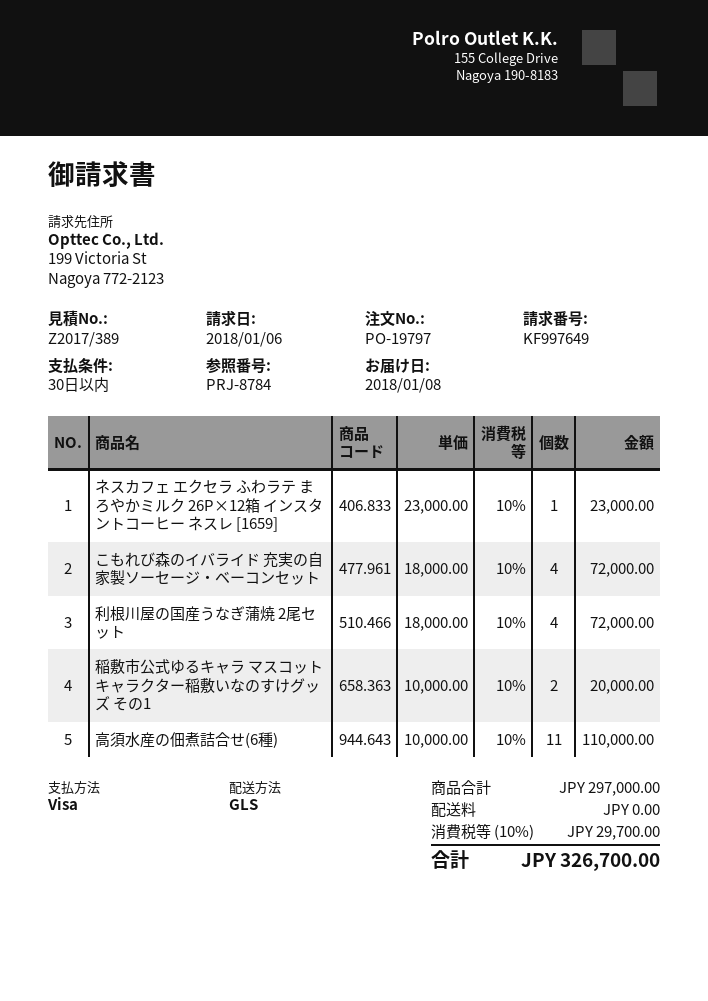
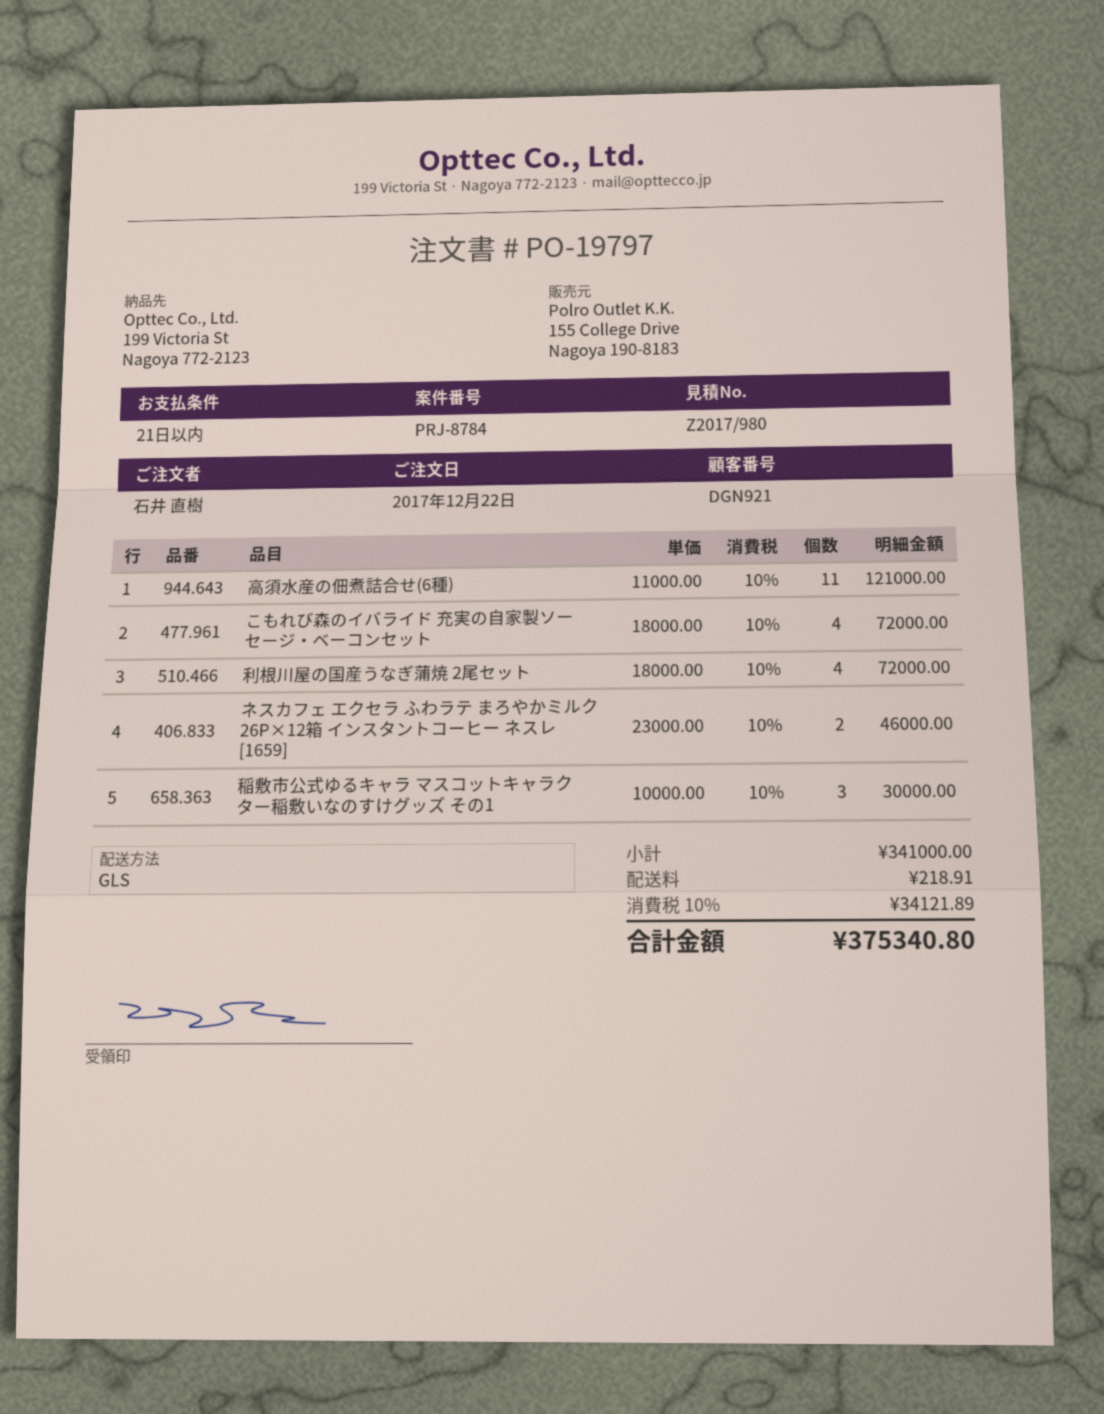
quote number: Z2017/389 -> Z2017/980
payment terms: 30 days -> 21 days
ネスカフェ エクセラ ふわラテ まろやかミルク 26P×12箱 インスタントコーヒー ネスレ [1659]: 1 x 23000.00 = 23000.00 -> 2 x 23000.00 = 46000.00
稲敷市公式ゆるキャラ マスコットキャラクター稲敷いなのすけグッズ その1: 2 x 10000.00 = 20000.00 -> 3 x 10000.00 = 30000.00
高須水産の佃煮詰合せ(6種): 11 x 10000.00 = 110000.00 -> 11 x 11000.00 = 121000.00
subtotal: 297000.00 -> 341000.00
shipping: 0.00 -> 218.91
tax: 10% = 29700.00 -> 10% = 34121.89
total: 326700.00 -> 375340.80

